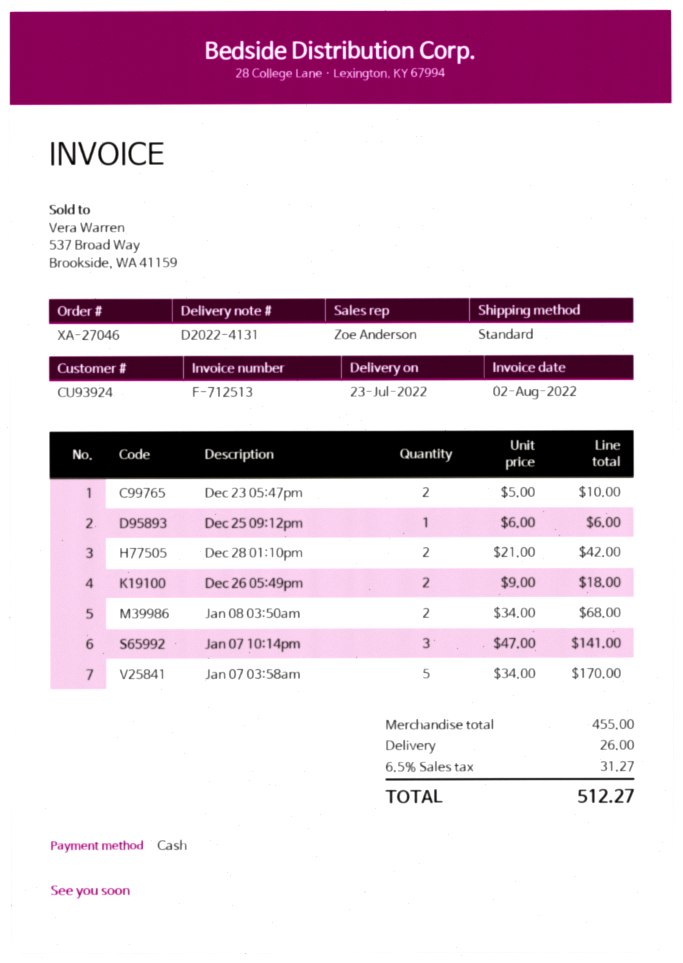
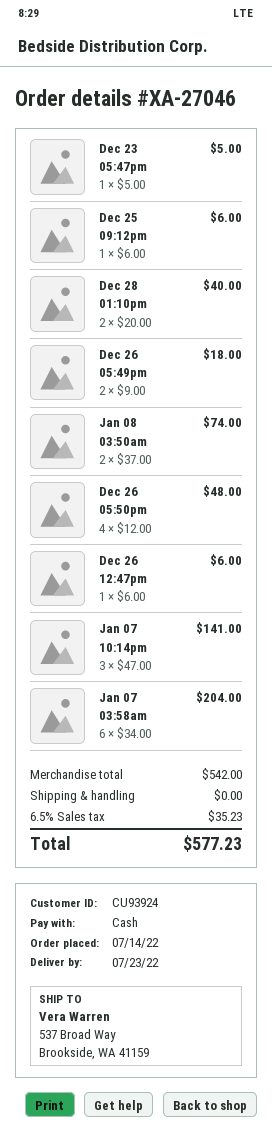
Dec 23 05:47pm: 2 x 5.00 = 10.00 -> 1 x 5.00 = 5.00
Dec 28 01:10pm: 2 x 21.00 = 42.00 -> 2 x 20.00 = 40.00
Jan 08 03:50am: 2 x 34.00 = 68.00 -> 2 x 37.00 = 74.00
Jan 07 03:58am: 5 x 34.00 = 170.00 -> 6 x 34.00 = 204.00
Dec 26 05:50pm: none -> 4 x 12.00 = 48.00
Dec 26 12:47pm: none -> 1 x 6.00 = 6.00
subtotal: 455.00 -> 542.00
shipping: 26.00 -> 0.00
tax: 6.5% = 31.27 -> 6.5% = 35.23
total: 512.27 -> 577.23

